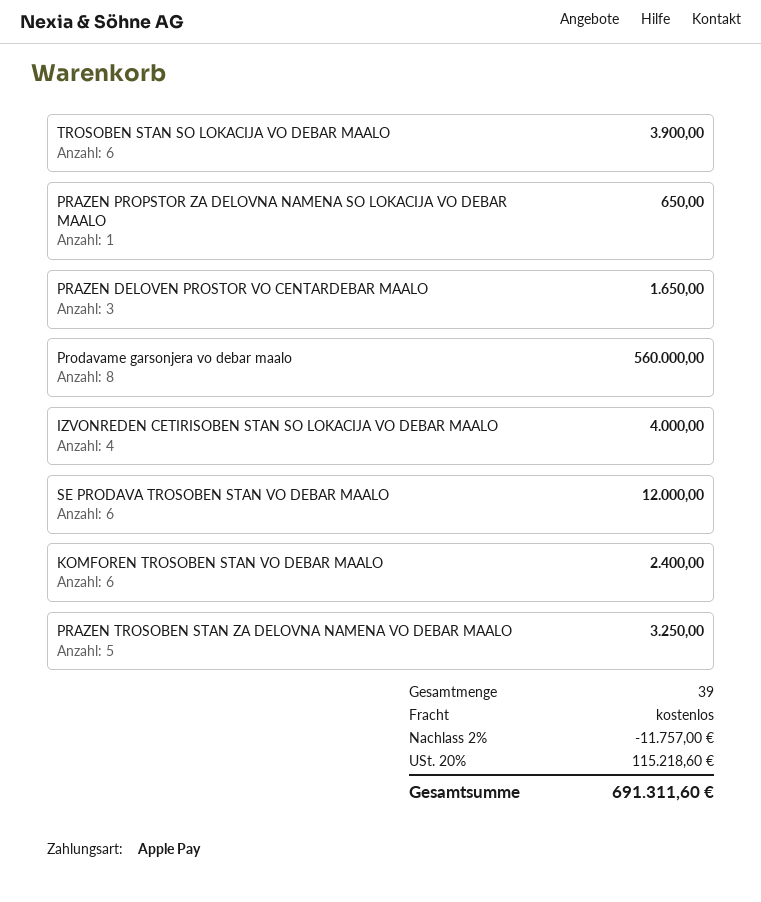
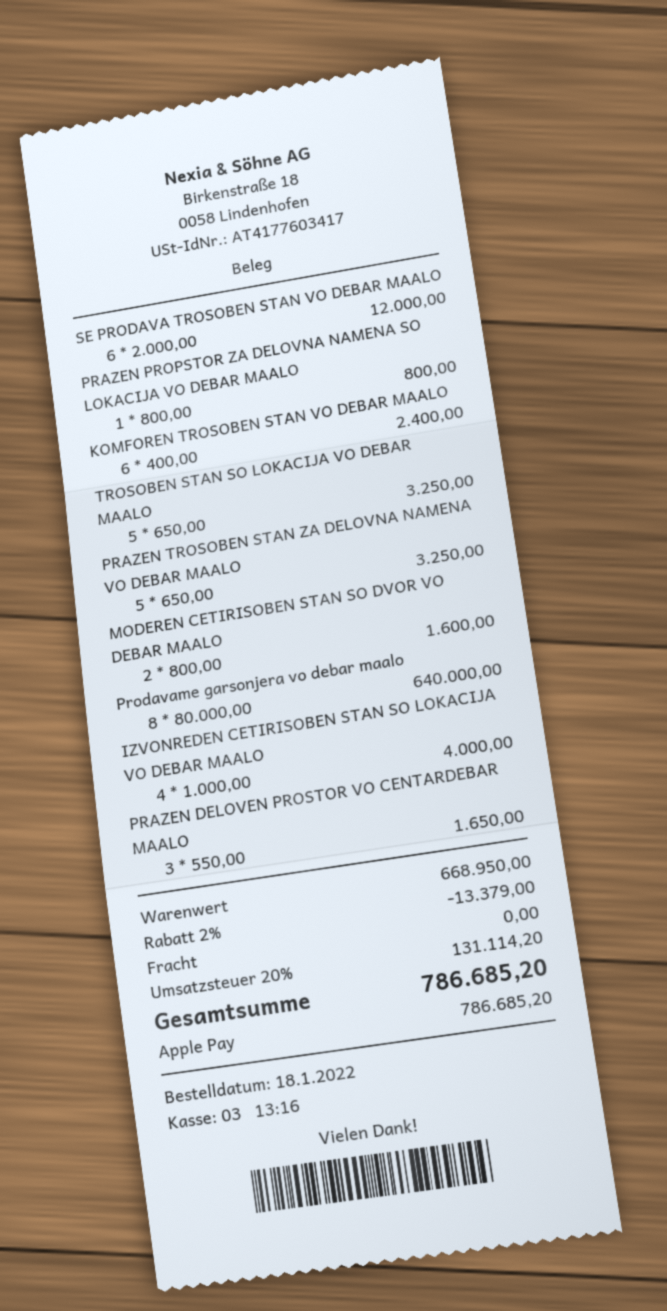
TROSOBEN STAN SO LOKACIJA VO DEBAR MAALO: 6 for 3900.00 -> 5 for 3250.00
PRAZEN PROPSTOR ZA DELOVNA NAMENA SO LOKACIJA VO DEBAR MAALO: 1 for 650.00 -> 1 for 800.00
Prodavame garsonjera vo debar maalo: 8 for 560000.00 -> 8 for 640000.00
MODEREN CETIRISOBEN STAN SO DVOR VO DEBAR MAALO: none -> 2 for 1600.00
discount: 2% = 11757.00 -> 2% = 13379.00
tax: 20% = 115218.60 -> 20% = 131114.20
total: 691311.60 -> 786685.20

